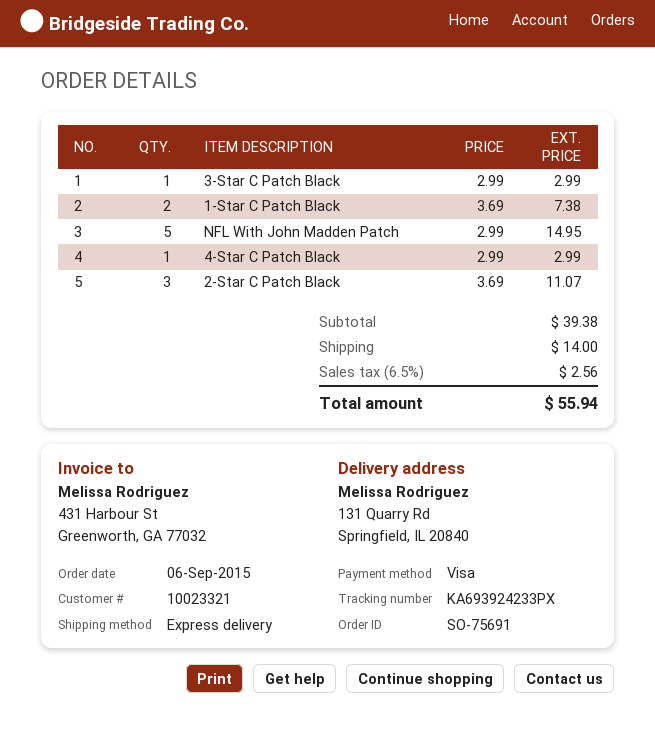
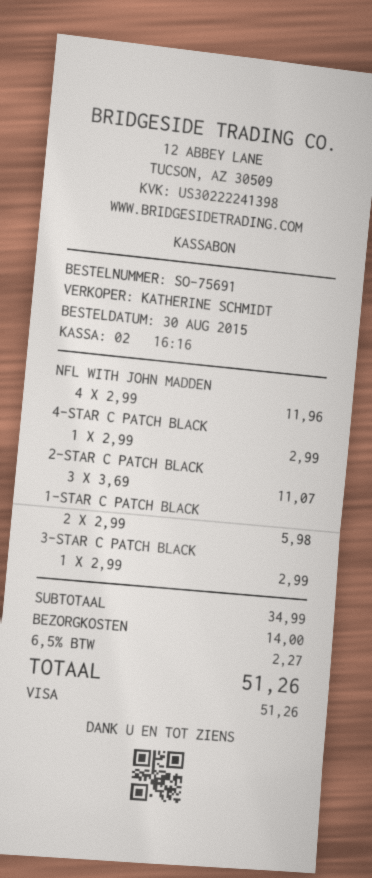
order date: 2015-09-06 -> 2015-08-30
1-Star C Patch Black: 2 x 3.69 = 7.38 -> 2 x 2.99 = 5.98
NFL With John Madden Patch: 5 x 2.99 = 14.95 -> 4 x 2.99 = 11.96
subtotal: 39.38 -> 34.99
tax: 6.5% = 2.56 -> 6.5% = 2.27
total: 55.94 -> 51.26

